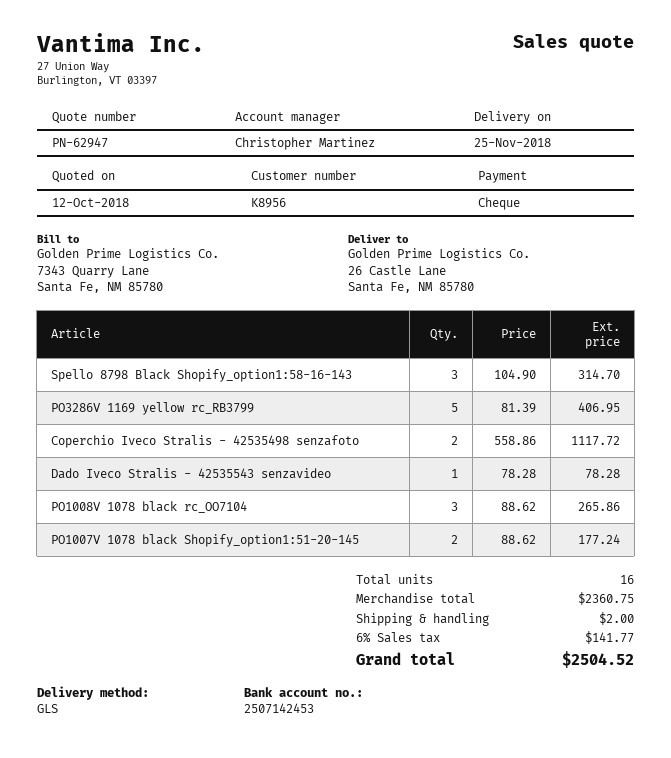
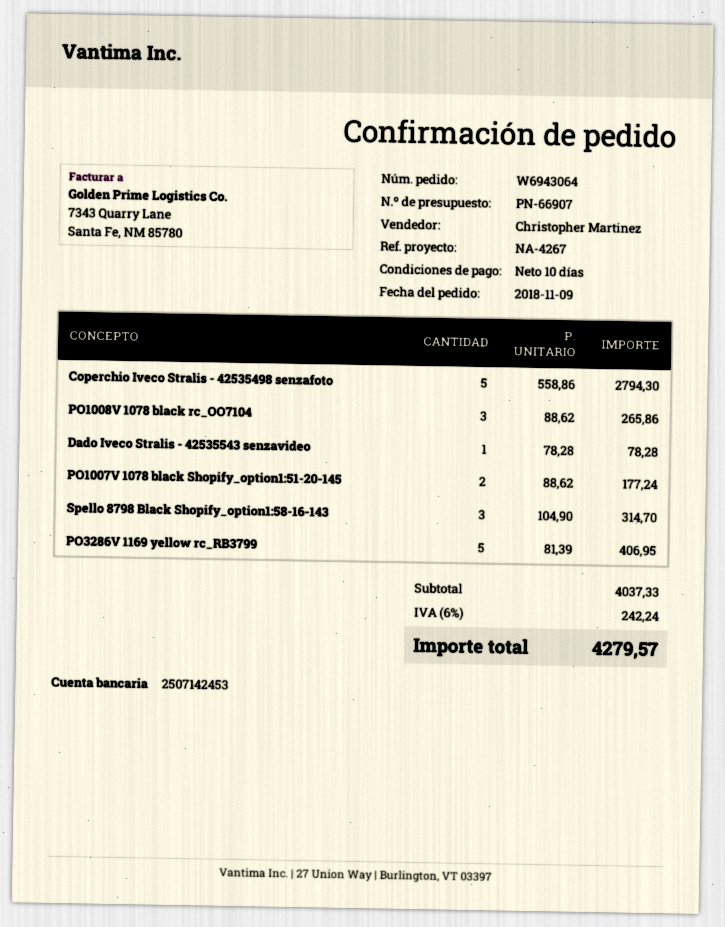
quote number: PN-62947 -> PN-66907
Coperchio Iveco Stralis - 42535498 senzafoto: 2 x 558.86 = 1117.72 -> 5 x 558.86 = 2794.30
subtotal: 2360.75 -> 4037.33
shipping: 2.00 -> none
tax: 6% = 141.77 -> 6% = 242.24
total: 2504.52 -> 4279.57

